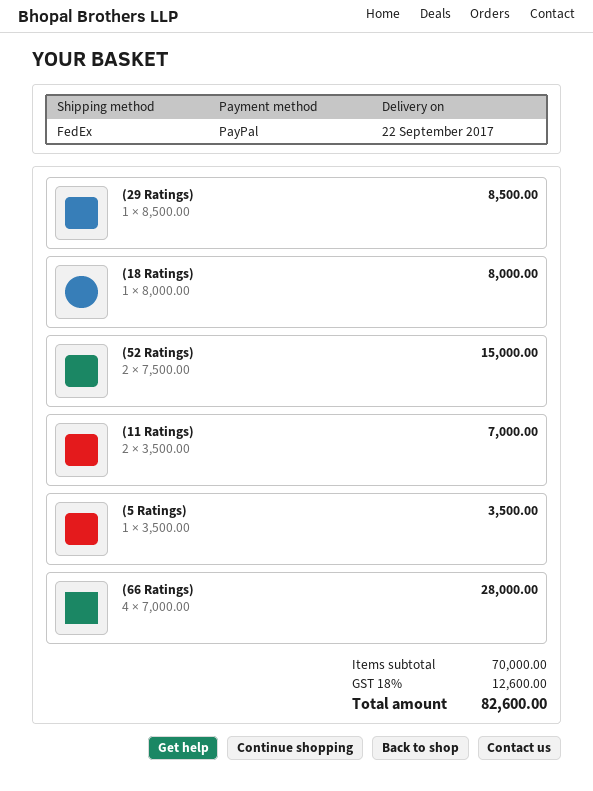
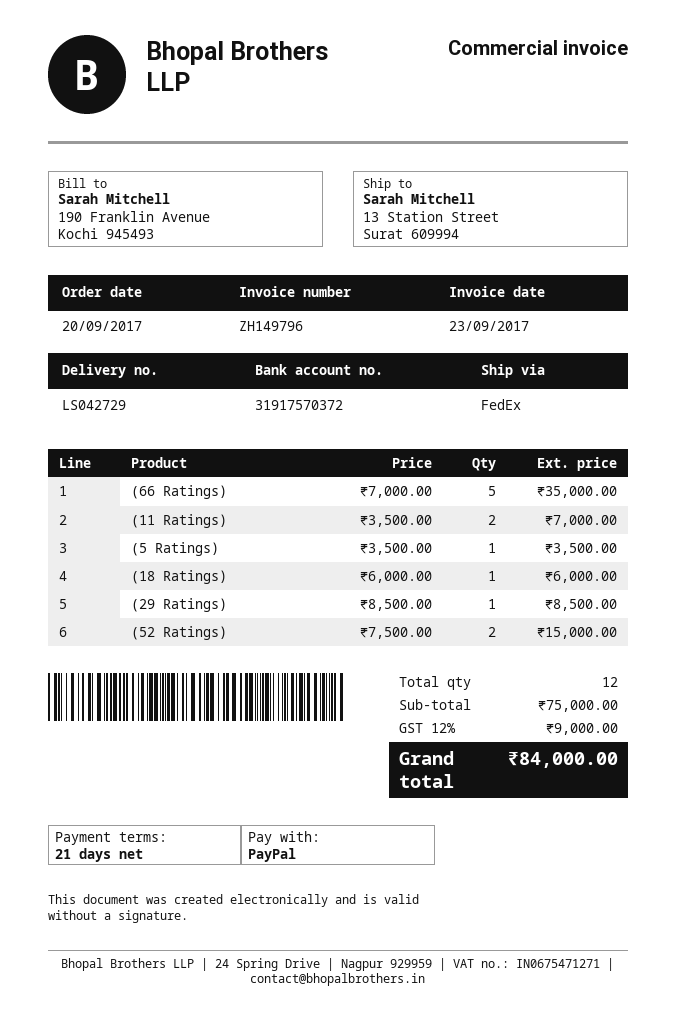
(18 Ratings): 1 x 8000.00 = 8000.00 -> 1 x 6000.00 = 6000.00
(66 Ratings): 4 x 7000.00 = 28000.00 -> 5 x 7000.00 = 35000.00
subtotal: 70000.00 -> 75000.00
tax: 18% = 12600.00 -> 12% = 9000.00
total: 82600.00 -> 84000.00

